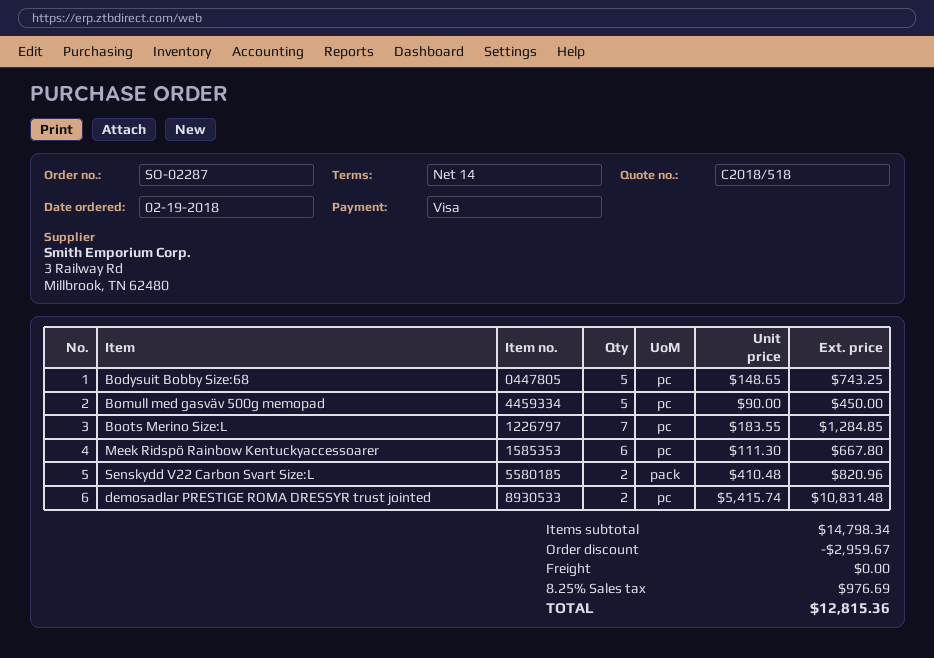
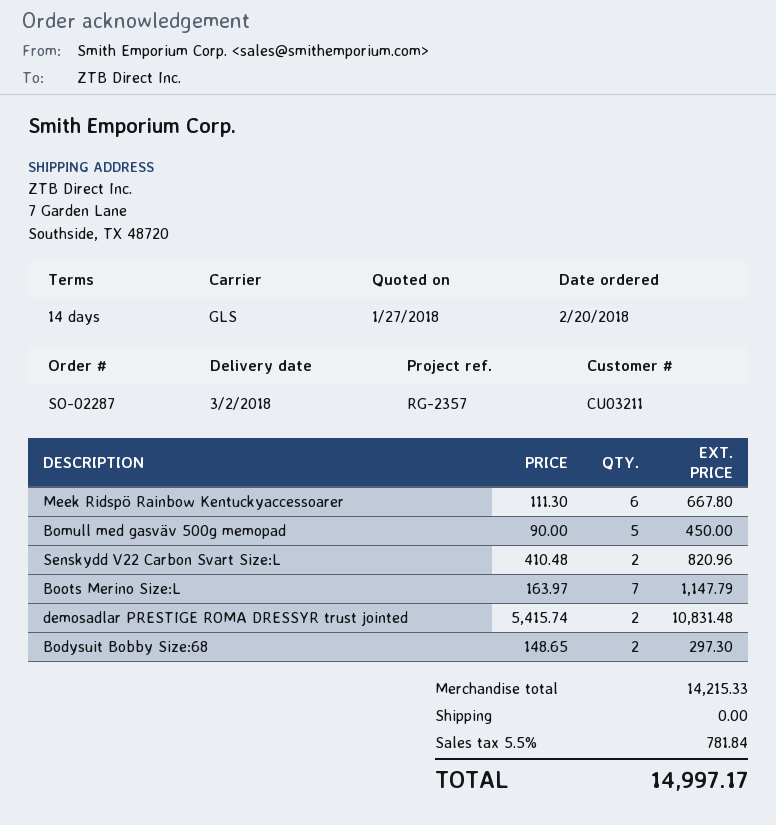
order date: 2018-02-19 -> 2018-02-20
Bodysuit Bobby Size:68: 5 x 148.65 = 743.25 -> 2 x 148.65 = 297.30
Boots Merino Size:L: 7 x 183.55 = 1284.85 -> 7 x 163.97 = 1147.79
subtotal: 14798.34 -> 14215.33
discount: 2959.67 -> none
tax: 8.25% = 976.69 -> 5.5% = 781.84
total: 12815.36 -> 14997.17

